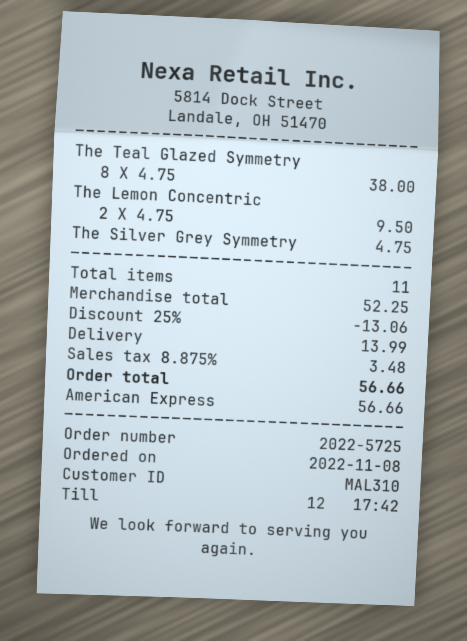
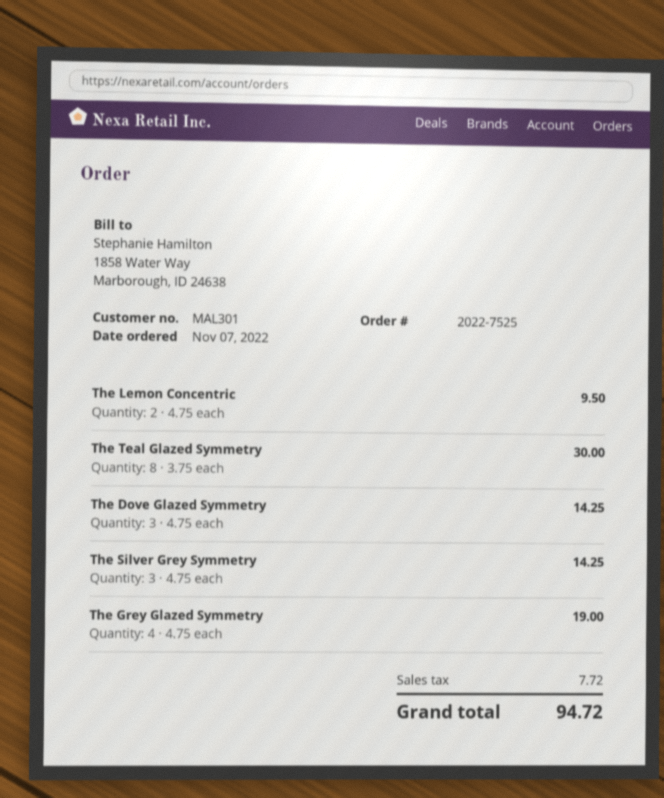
order number: 2022-5725 -> 2022-7525
order date: 2022-11-08 -> 2022-11-07
customer number: MAL310 -> MAL301
The Teal Glazed Symmetry: 8 x 4.75 = 38.00 -> 8 x 3.75 = 30.00
The Silver Grey Symmetry: 1 x 4.75 = 4.75 -> 3 x 4.75 = 14.25
The Dove Glazed Symmetry: none -> 3 x 4.75 = 14.25
The Grey Glazed Symmetry: none -> 4 x 4.75 = 19.00
discount: 25% = 13.06 -> none
shipping: 13.99 -> none
tax: 3.48 -> 7.72
total: 56.66 -> 94.72

